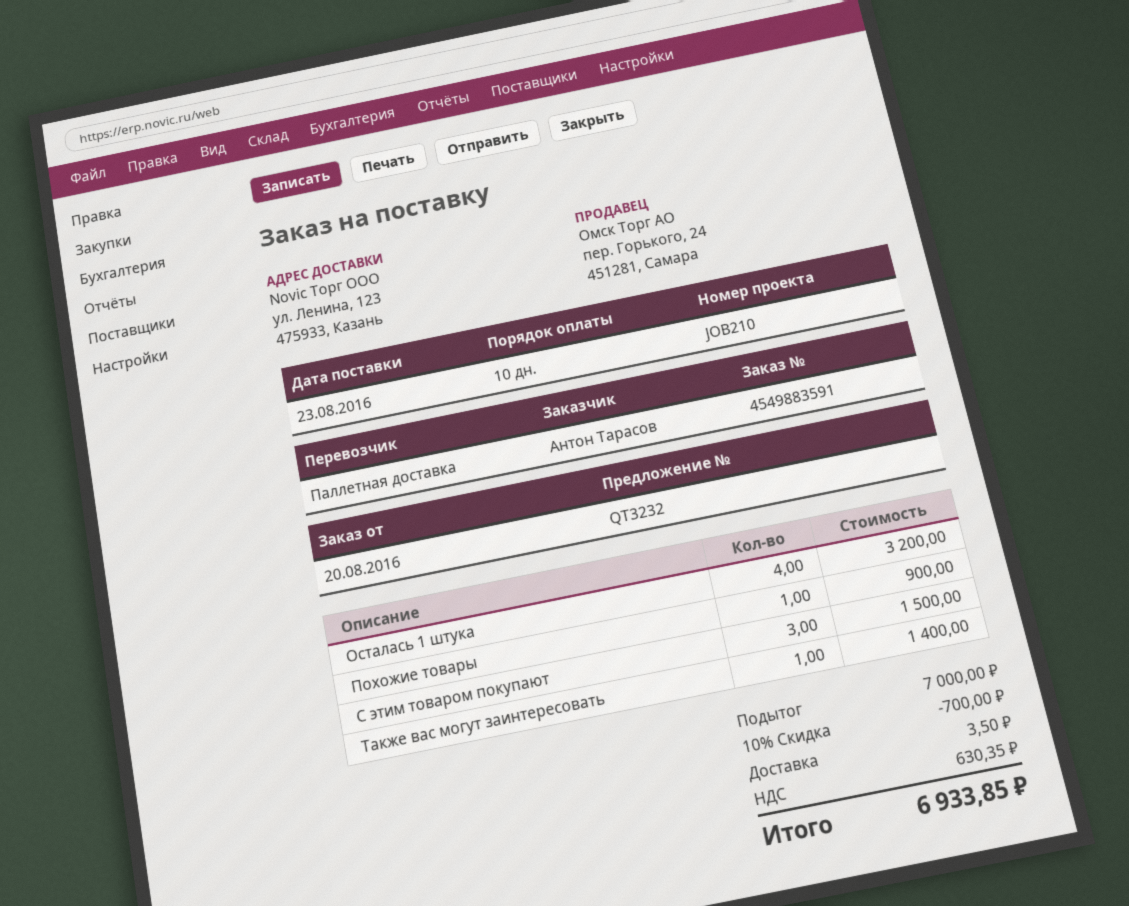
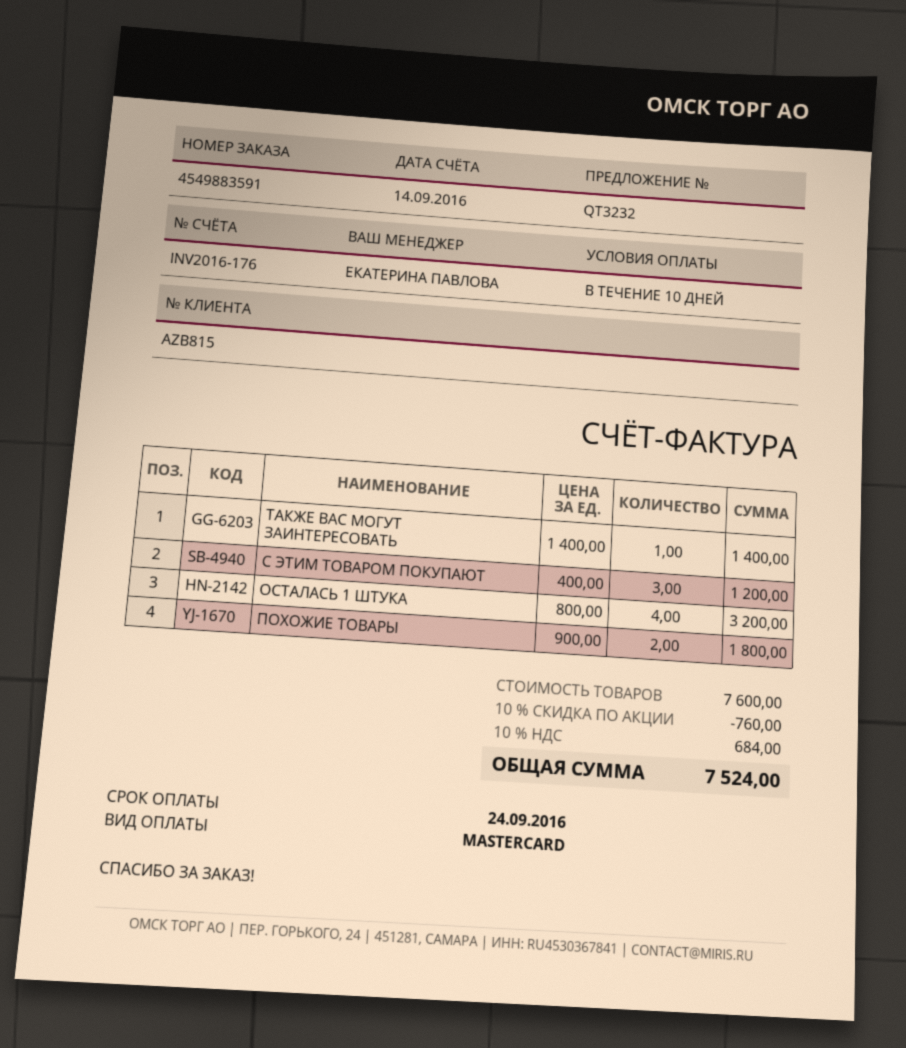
Похожие товары: 1 for 900.00 -> 2 for 1800.00
С этим товаром покупают: 3 for 1500.00 -> 3 for 1200.00
subtotal: 7000.00 -> 7600.00
discount: 10% = 700.00 -> 10% = 760.00
shipping: 3.50 -> none
tax: 630.35 -> 684.00
total: 6933.85 -> 7524.00

